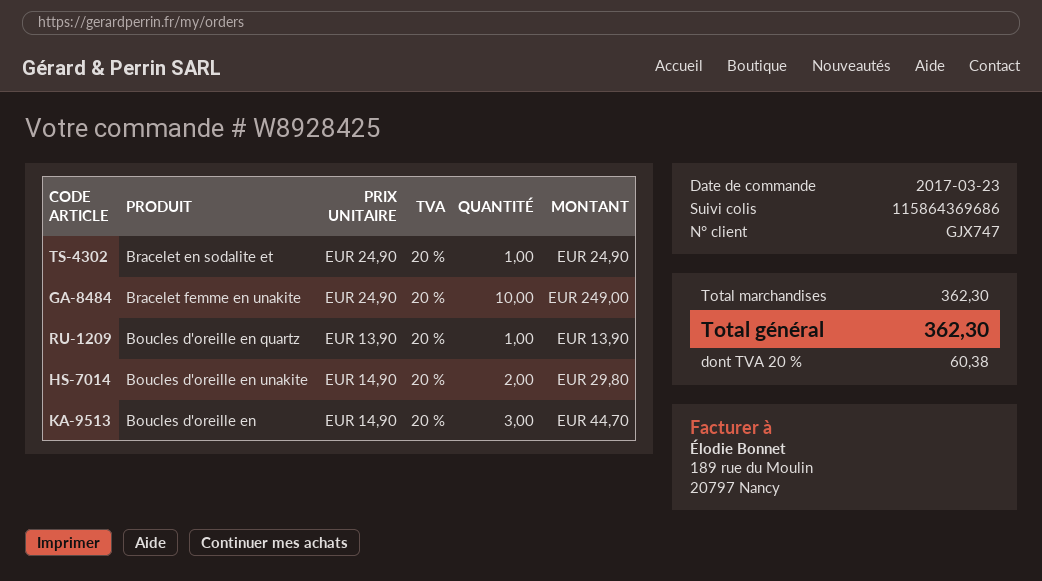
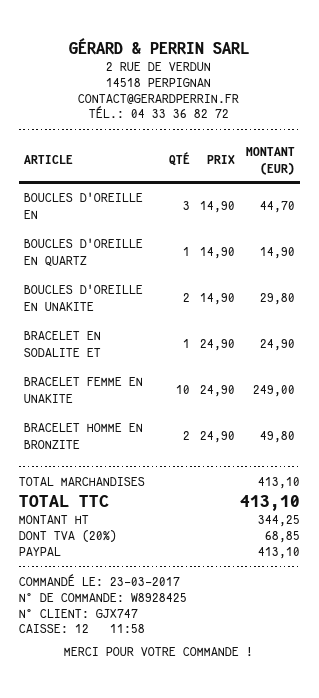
Boucles d'oreille en quartz: 1 x 13.90 = 13.90 -> 1 x 14.90 = 14.90
BRACELET HOMME EN BRONZITE: none -> 2 x 24.90 = 49.80
subtotal: 362.30 -> 413.10
tax: 20% = 60.38 -> 20% = 68.85
total: 362.30 -> 413.10

